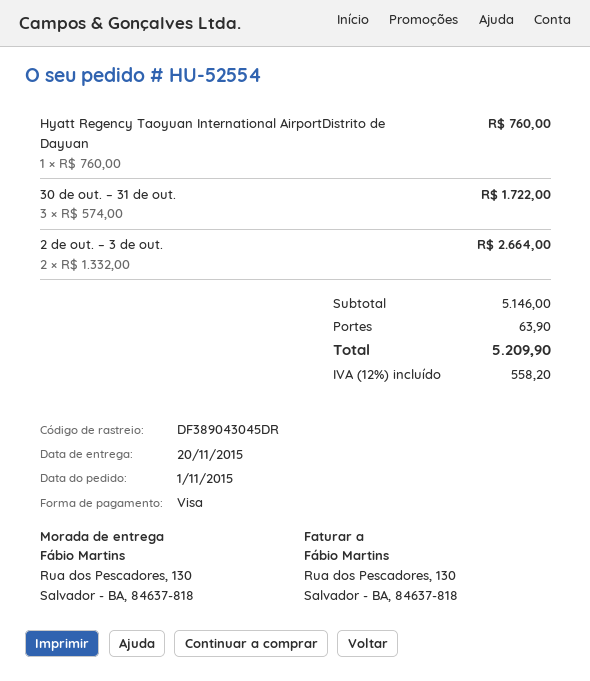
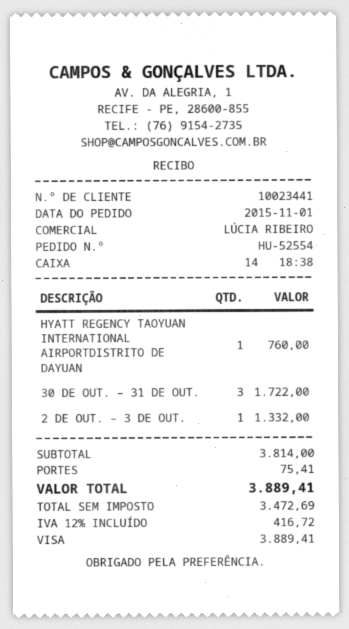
2 de out. – 3 de out.: 2 for 2664.00 -> 1 for 1332.00
subtotal: 5146.00 -> 3814.00
shipping: 63.90 -> 75.41
tax: 12% = 558.20 -> 12% = 416.72
total: 5209.90 -> 3889.41

